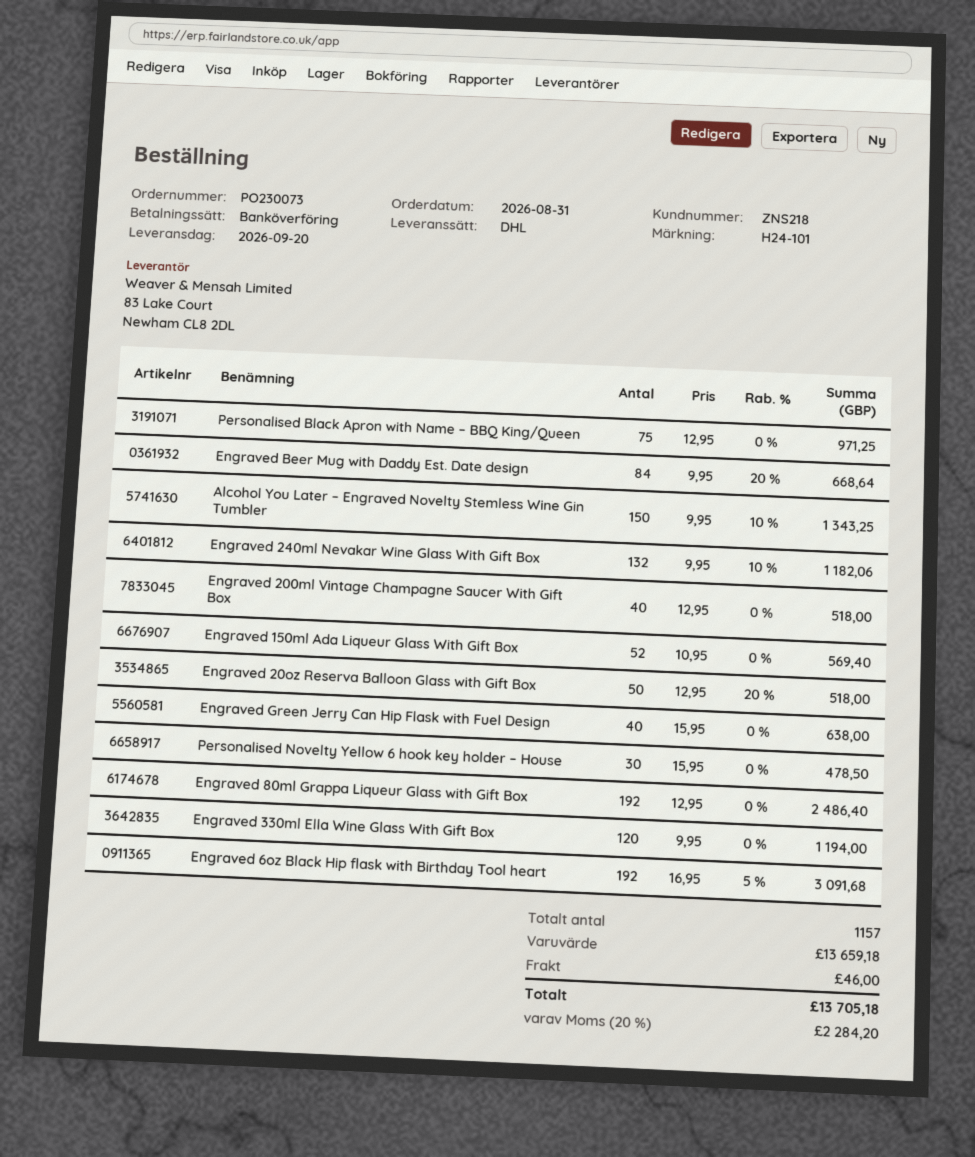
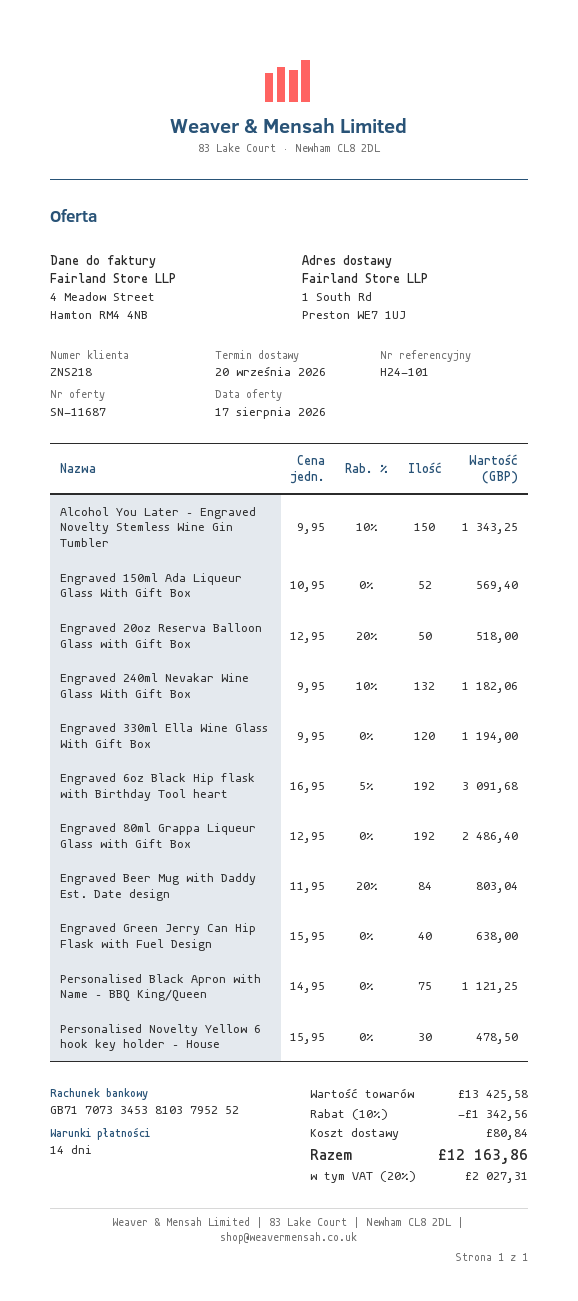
Personalised Black Apron with Name – BBQ King/Queen: 75 x 12.95 = 971.25 -> 75 x 14.95 = 1121.25
Engraved Beer Mug with Daddy Est. Date design: 84 x 9.95 - 20% = 668.64 -> 84 x 11.95 - 20% = 803.04
Engraved 200ml Vintage Champagne Saucer With Gift Box: 40 x 12.95 = 518.00 -> none
subtotal: 13659.18 -> 13425.58
discount: none -> 10% = 1342.56
shipping: 46.00 -> 80.84
tax: 20% = 2284.20 -> 20% = 2027.31
total: 13705.18 -> 12163.86

